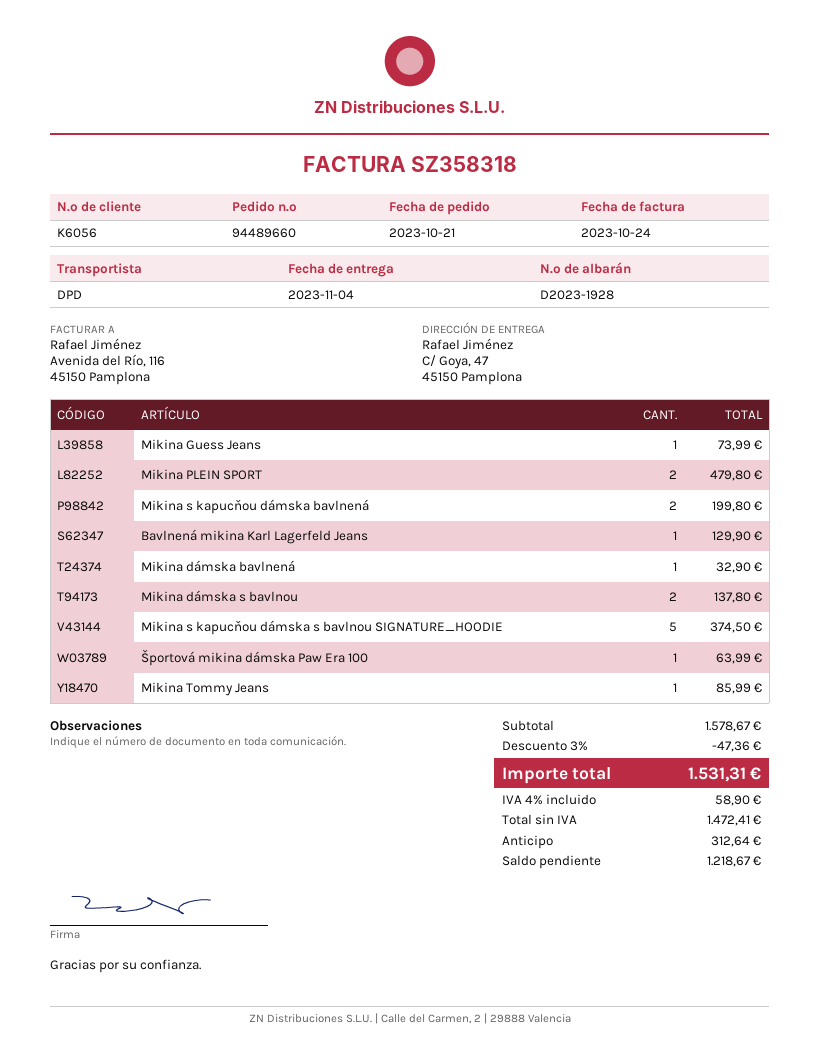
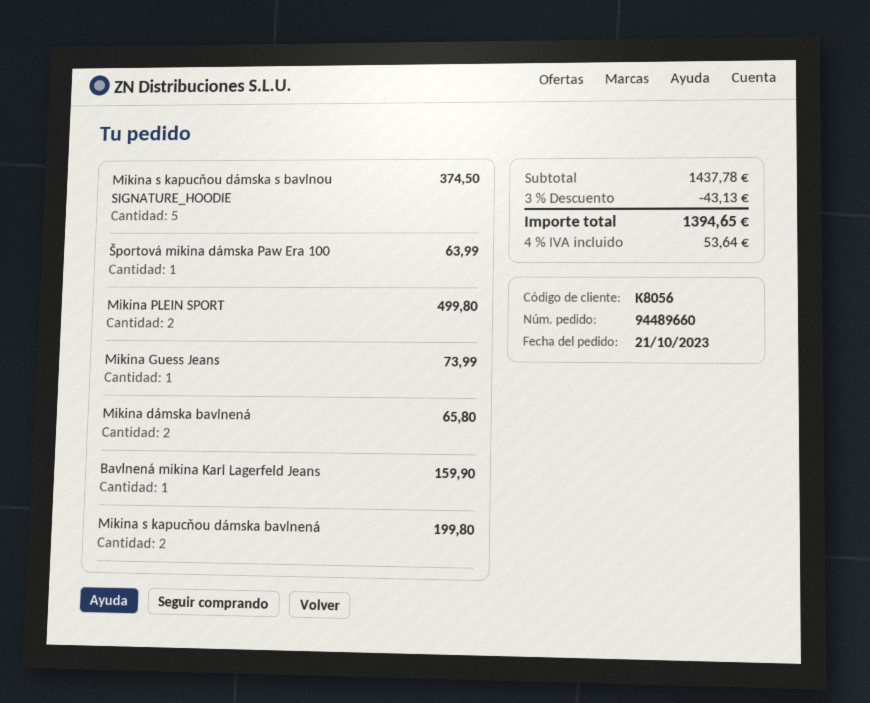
customer number: K6056 -> K8056
Mikina PLEIN SPORT: 2 for 479.80 -> 2 for 499.80
Bavlnená mikina Karl Lagerfeld Jeans: 1 for 129.90 -> 1 for 159.90
Mikina dámska bavlnená: 1 for 32.90 -> 2 for 65.80
Mikina dámska s bavlnou: 2 for 137.80 -> none
Mikina Tommy Jeans: 1 for 85.99 -> none
subtotal: 1578.67 -> 1437.78
discount: 3% = 47.36 -> 3% = 43.13
tax: 4% = 58.90 -> 4% = 53.64
total: 1531.31 -> 1394.65

